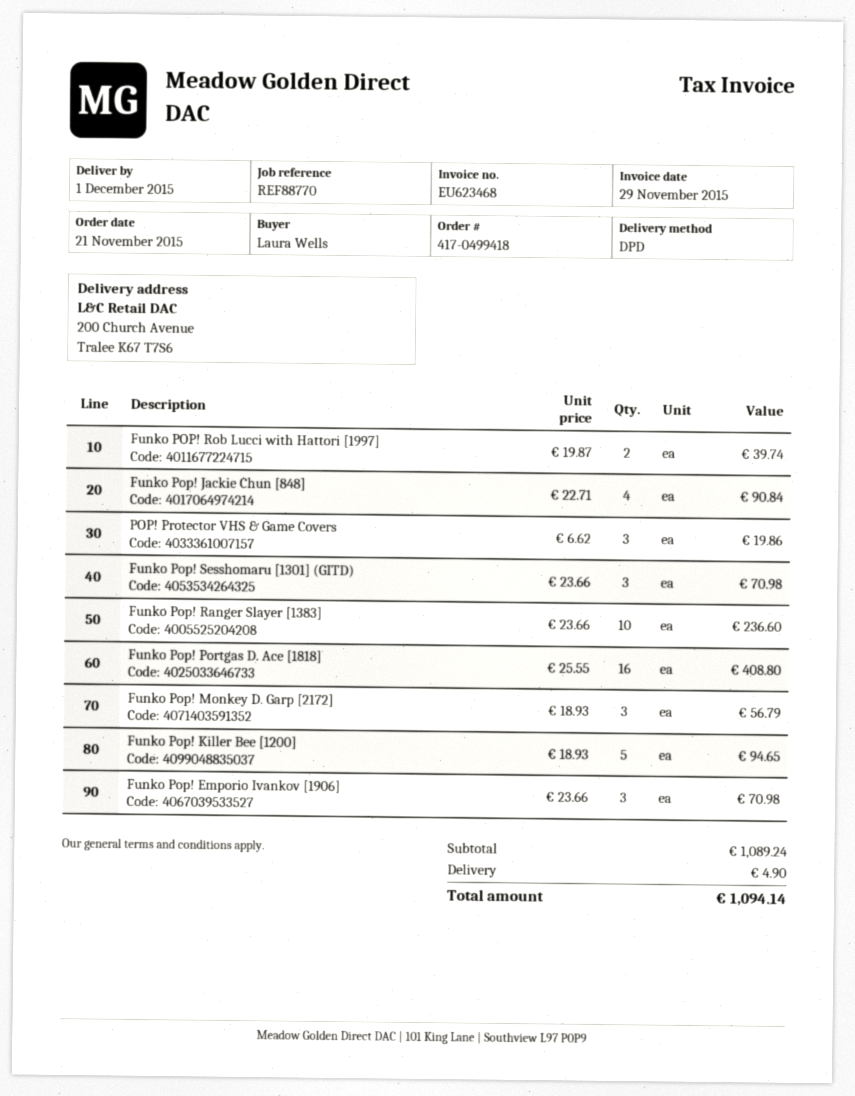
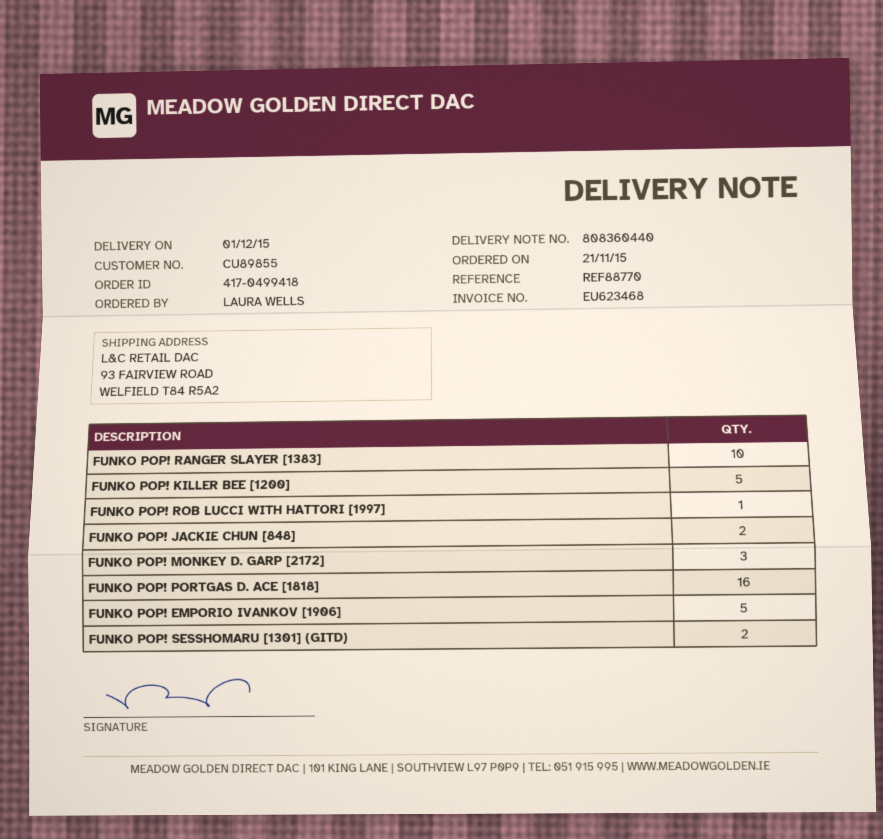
ship to: 200 Church Avenue, Tralee K67 T7S6 -> 93 FAIRVIEW ROAD, WELFIELD T84 R5A2
Funko POP! Rob Lucci with Hattori [1997]: 2 -> 1
Funko Pop! Jackie Chun [848]: 4 -> 2
POP! Protector VHS & Game Covers: 3 -> none
Funko Pop! Sesshomaru [1301] (GITD): 3 -> 2
Funko Pop! Emporio Ivankov [1906]: 3 -> 5

